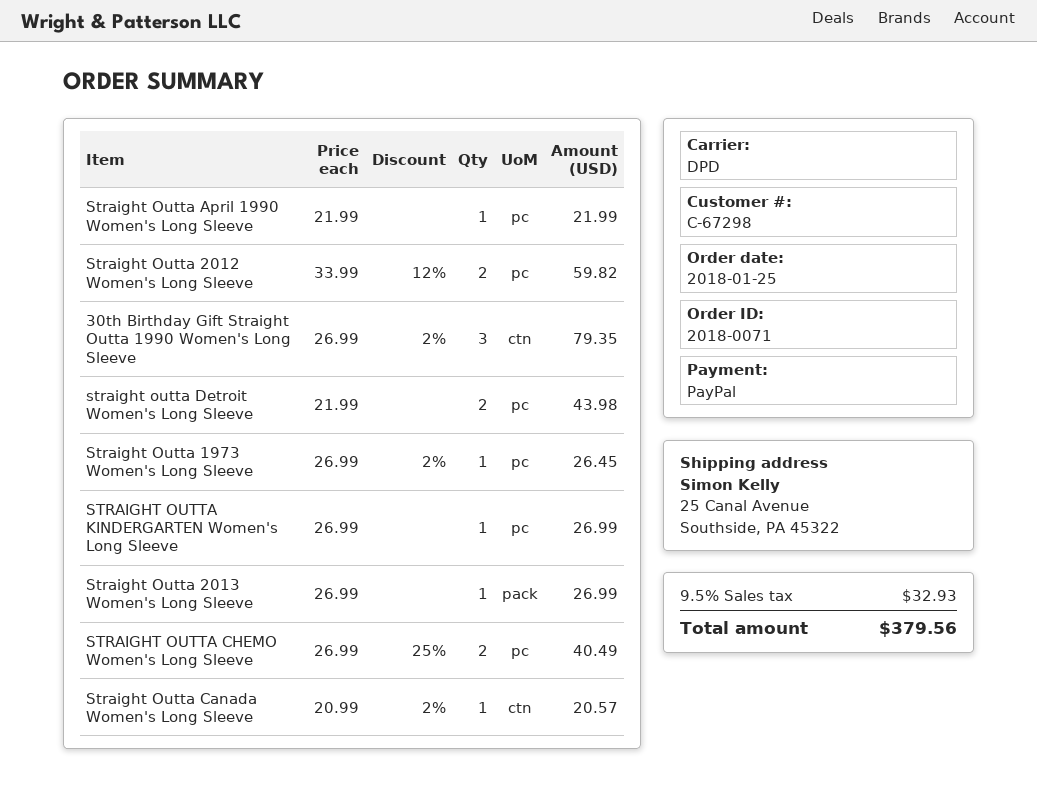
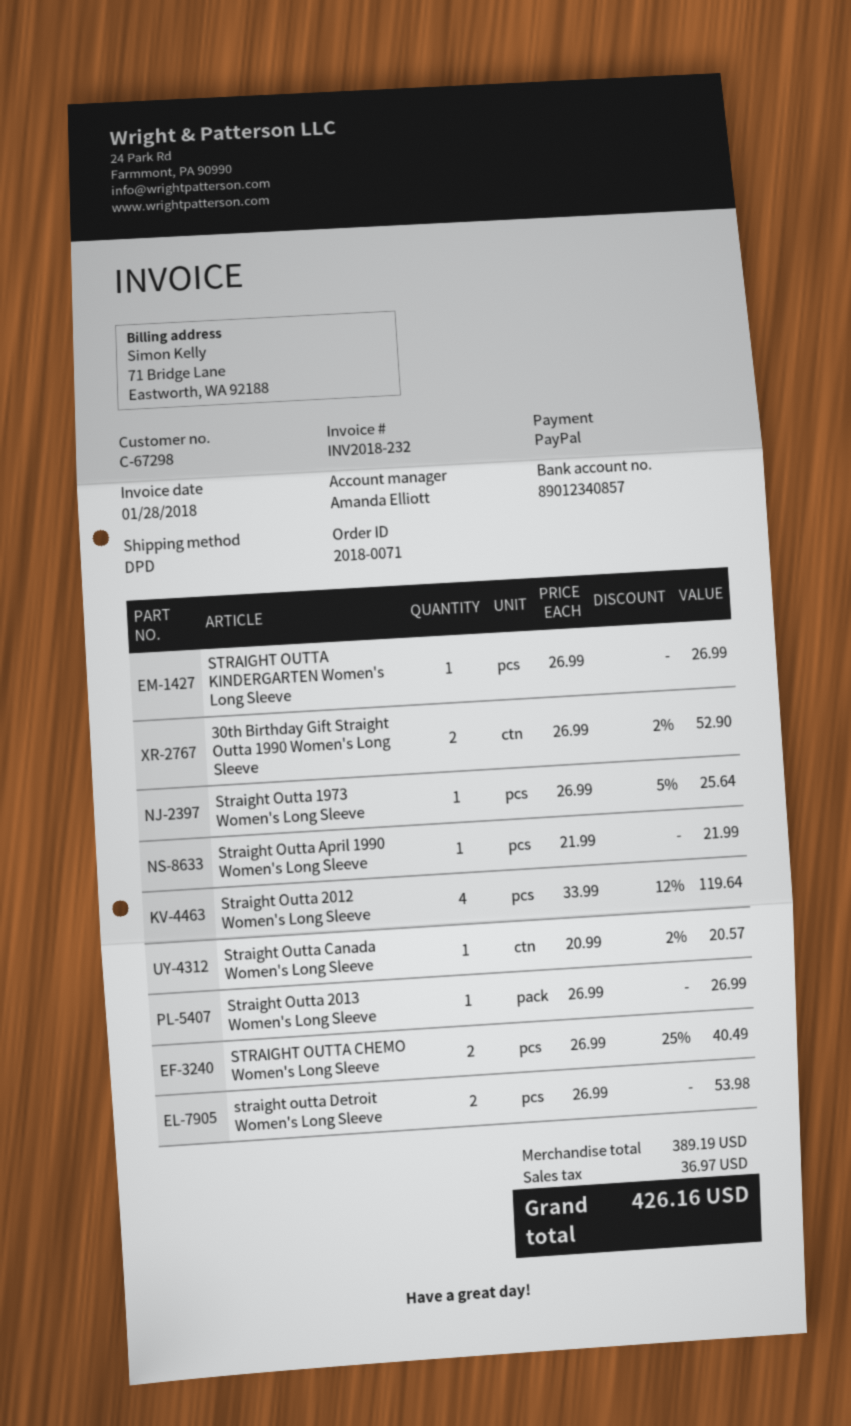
Straight Outta 2012 Women's Long Sleeve: 2 x 33.99 - 12% = 59.82 -> 4 x 33.99 - 12% = 119.64
30th Birthday Gift Straight Outta 1990 Women's Long Sleeve: 3 x 26.99 - 2% = 79.35 -> 2 x 26.99 - 2% = 52.90
straight outta Detroit Women's Long Sleeve: 2 x 21.99 = 43.98 -> 2 x 26.99 = 53.98
Straight Outta 1973 Women's Long Sleeve: 1 x 26.99 - 2% = 26.45 -> 1 x 26.99 - 5% = 25.64
tax: 32.93 -> 36.97
total: 379.56 -> 426.16

